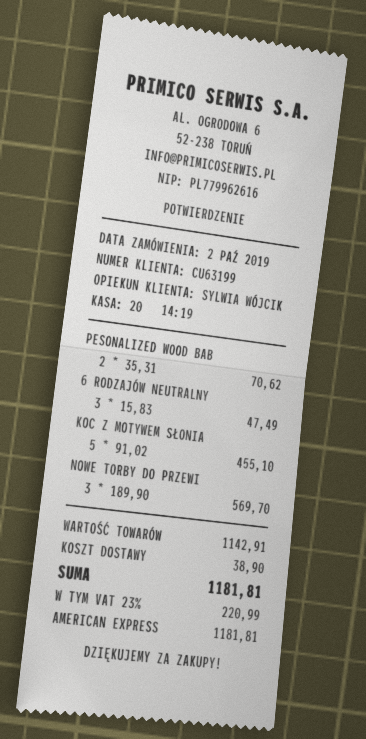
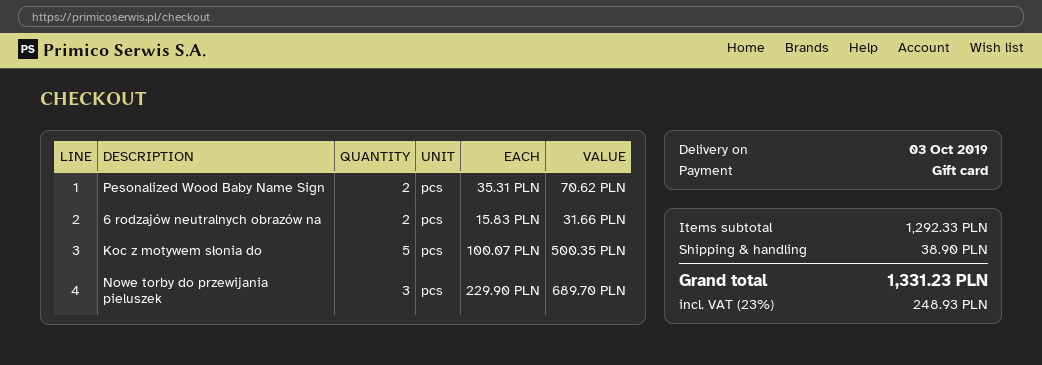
payment method: American Express -> gift card
6 RODZAJÓW NEUTRALNY: 3 x 15.83 = 47.49 -> 2 x 15.83 = 31.66
KOC Z MOTYWEM SŁONIA: 5 x 91.02 = 455.10 -> 5 x 100.07 = 500.35
NOWE TORBY DO PRZEWI: 3 x 189.90 = 569.70 -> 3 x 229.90 = 689.70
subtotal: 1142.91 -> 1292.33
tax: 23% = 220.99 -> 23% = 248.93
total: 1181.81 -> 1331.23

